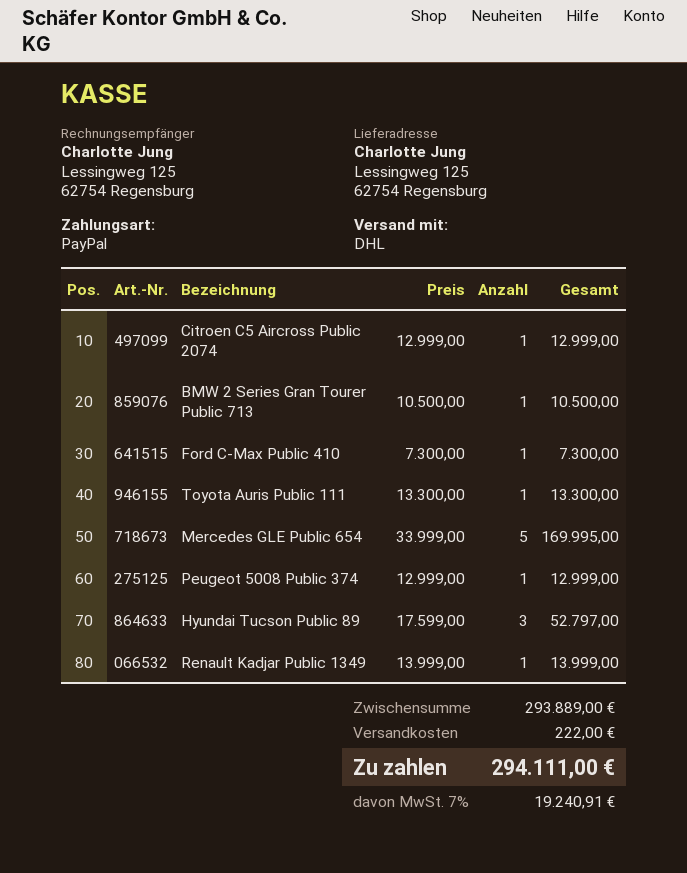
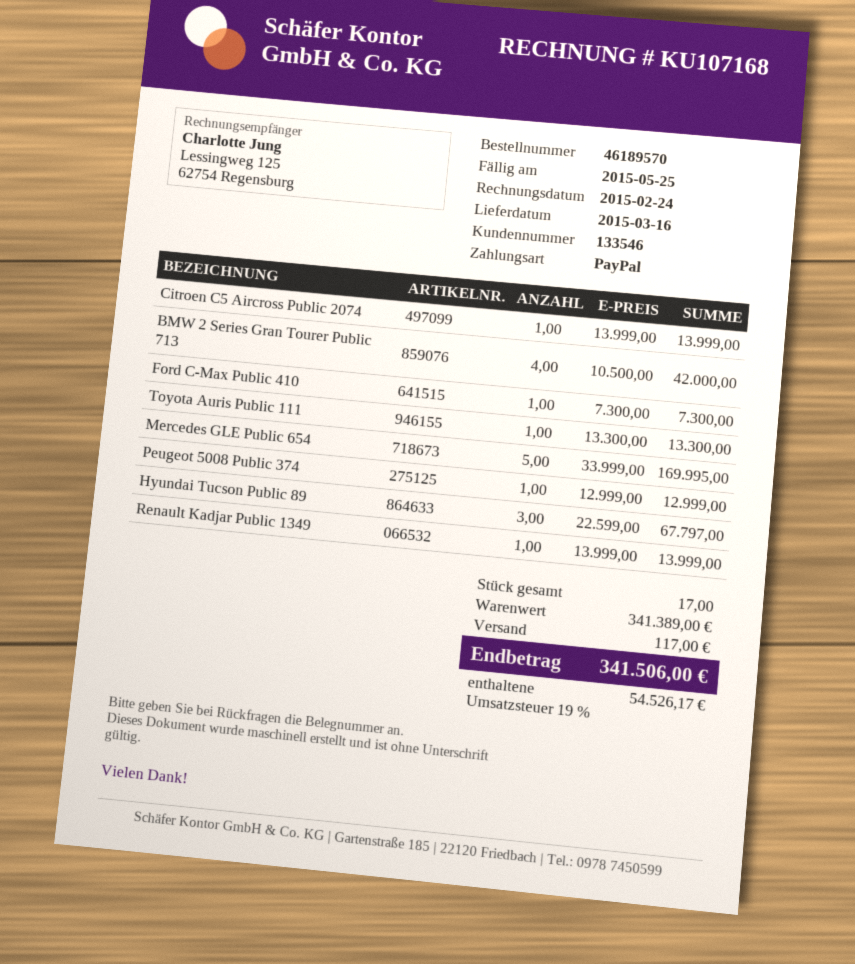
Citroen C5 Aircross Public 2074: 1 x 12999.00 = 12999.00 -> 1 x 13999.00 = 13999.00
BMW 2 Series Gran Tourer Public 713: 1 x 10500.00 = 10500.00 -> 4 x 10500.00 = 42000.00
Hyundai Tucson Public 89: 3 x 17599.00 = 52797.00 -> 3 x 22599.00 = 67797.00
subtotal: 293889.00 -> 341389.00
shipping: 222.00 -> 117.00
tax: 7% = 19240.91 -> 19% = 54526.17
total: 294111.00 -> 341506.00

